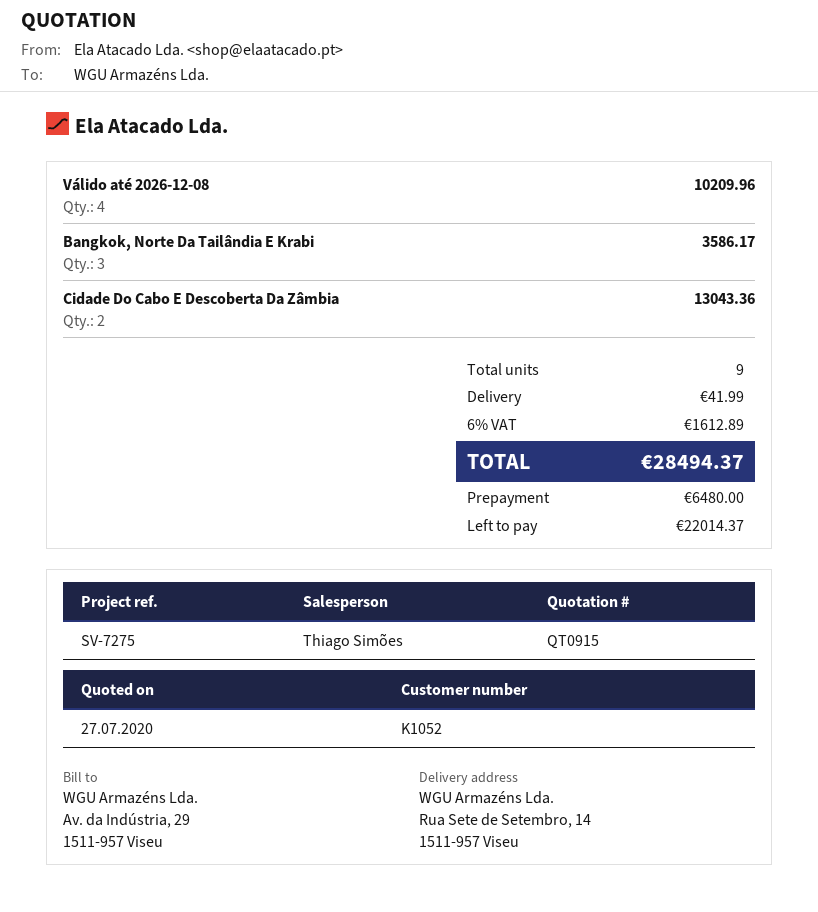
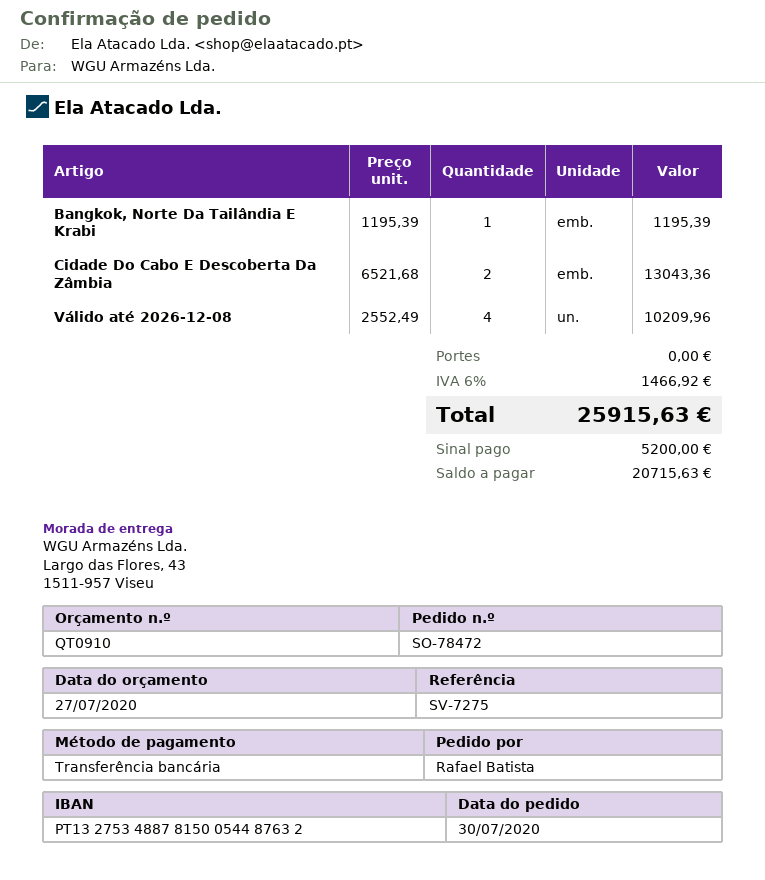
quote number: QT0915 -> QT0910
ship to: Rua Sete de Setembro, 14, 1511-957 Viseu -> Largo das Flores, 43, 1511-957 Viseu
Bangkok, Norte Da Tailândia E Krabi: 3 for 3586.17 -> 1 for 1195.39
shipping: 41.99 -> 0.00
tax: 6% = 1612.89 -> 6% = 1466.92
total: 28494.37 -> 25915.63
deposit: 6480.00 -> 5200.00
balance: 22014.37 -> 20715.63

